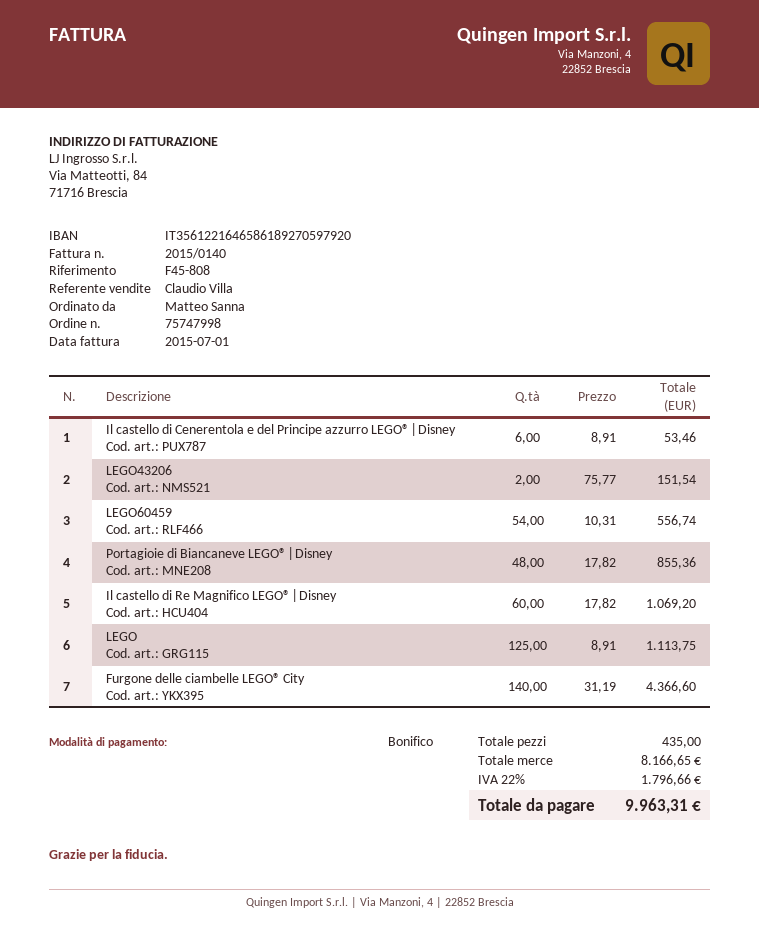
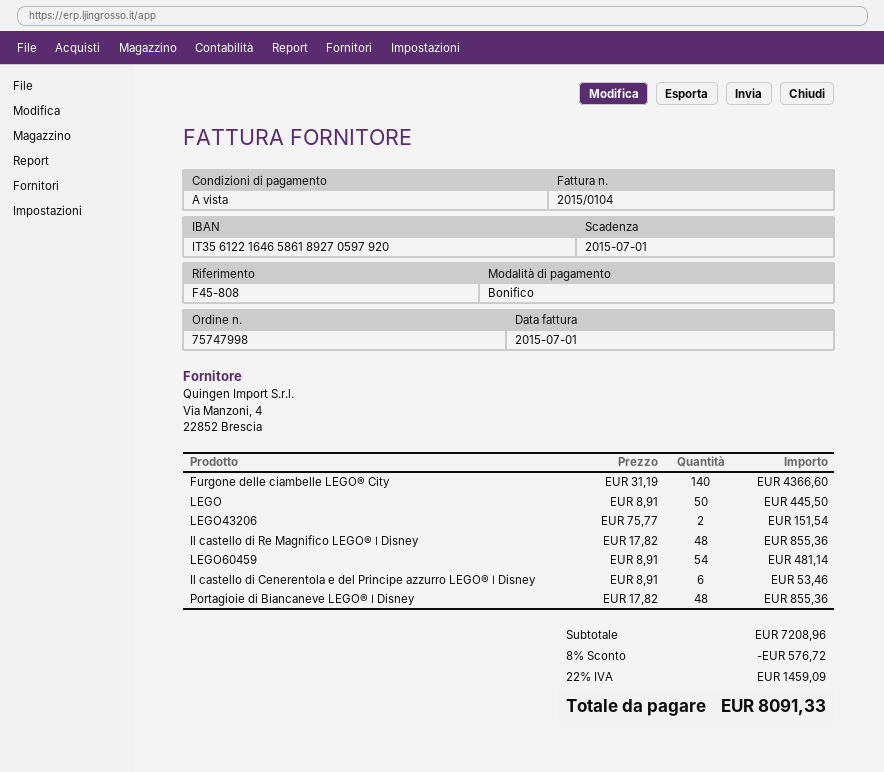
invoice number: 2015/0140 -> 2015/0104
LEGO60459: 54 x 10.31 = 556.74 -> 54 x 8.91 = 481.14
Il castello di Re Magnifico LEGO® ǀ Disney: 60 x 17.82 = 1069.20 -> 48 x 17.82 = 855.36
LEGO: 125 x 8.91 = 1113.75 -> 50 x 8.91 = 445.50
subtotal: 8166.65 -> 7208.96
discount: none -> 8% = 576.72
tax: 22% = 1796.66 -> 22% = 1459.09
total: 9963.31 -> 8091.33

